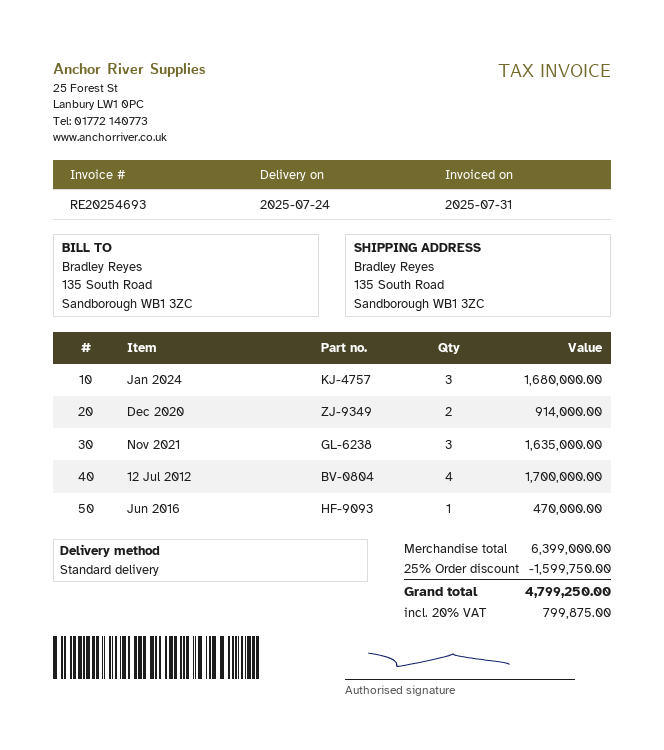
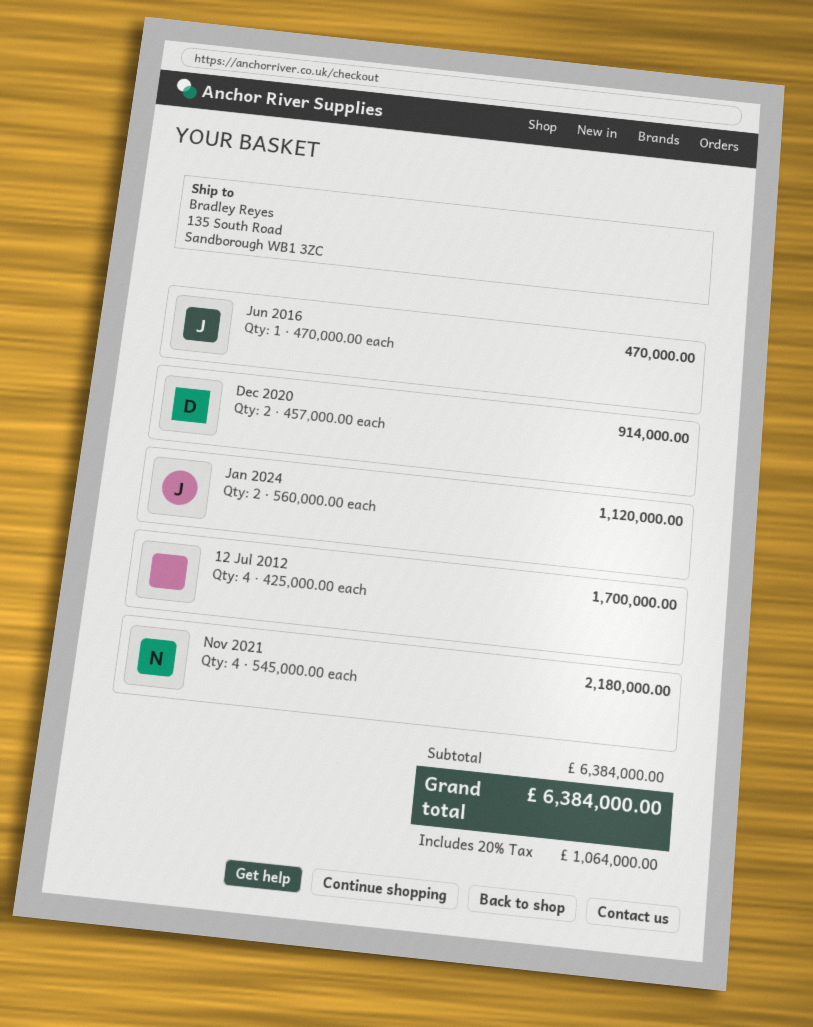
Jan 2024: 3 for 1680000.00 -> 2 for 1120000.00
Nov 2021: 3 for 1635000.00 -> 4 for 2180000.00
subtotal: 6399000.00 -> 6384000.00
discount: 25% = 1599750.00 -> none
tax: 20% = 799875.00 -> 20% = 1064000.00
total: 4799250.00 -> 6384000.00

